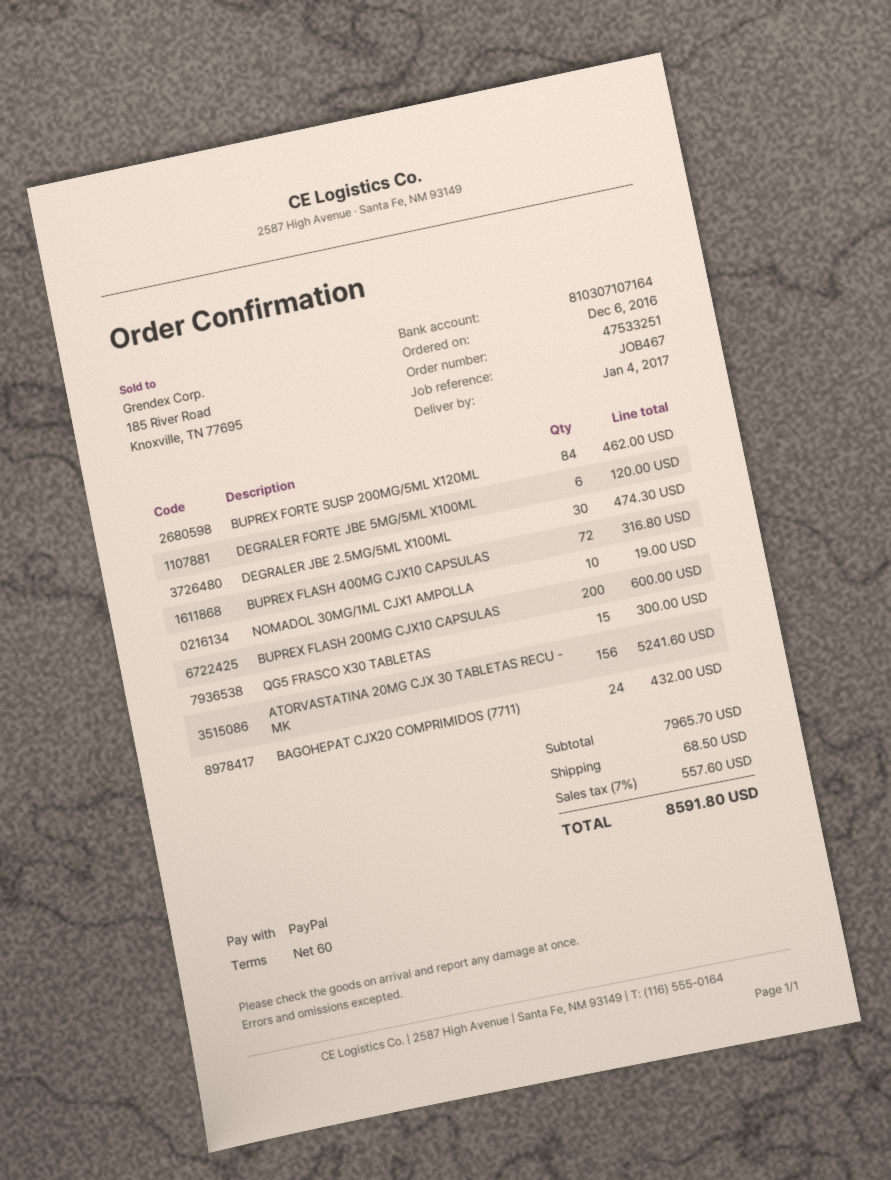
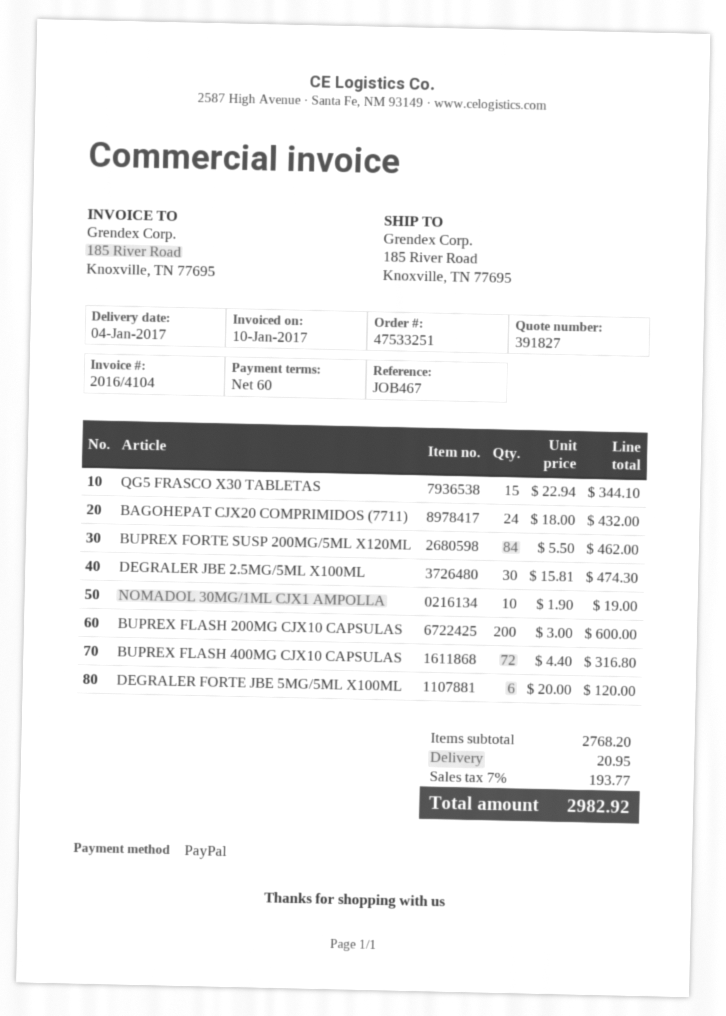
QG5 FRASCO X30 TABLETAS: 15 for 300.00 -> 15 for 344.10
ATORVASTATINA 20MG CJX 30 TABLETAS RECU - MK: 156 for 5241.60 -> none
subtotal: 7965.70 -> 2768.20
shipping: 68.50 -> 20.95
tax: 7% = 557.60 -> 7% = 193.77
total: 8591.80 -> 2982.92

